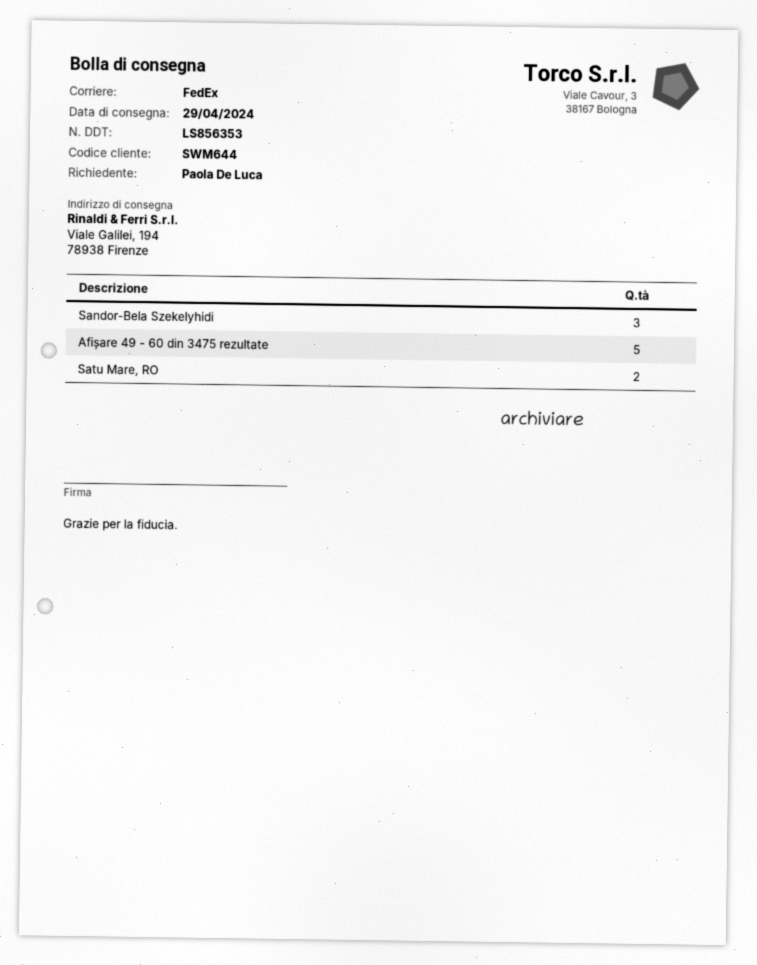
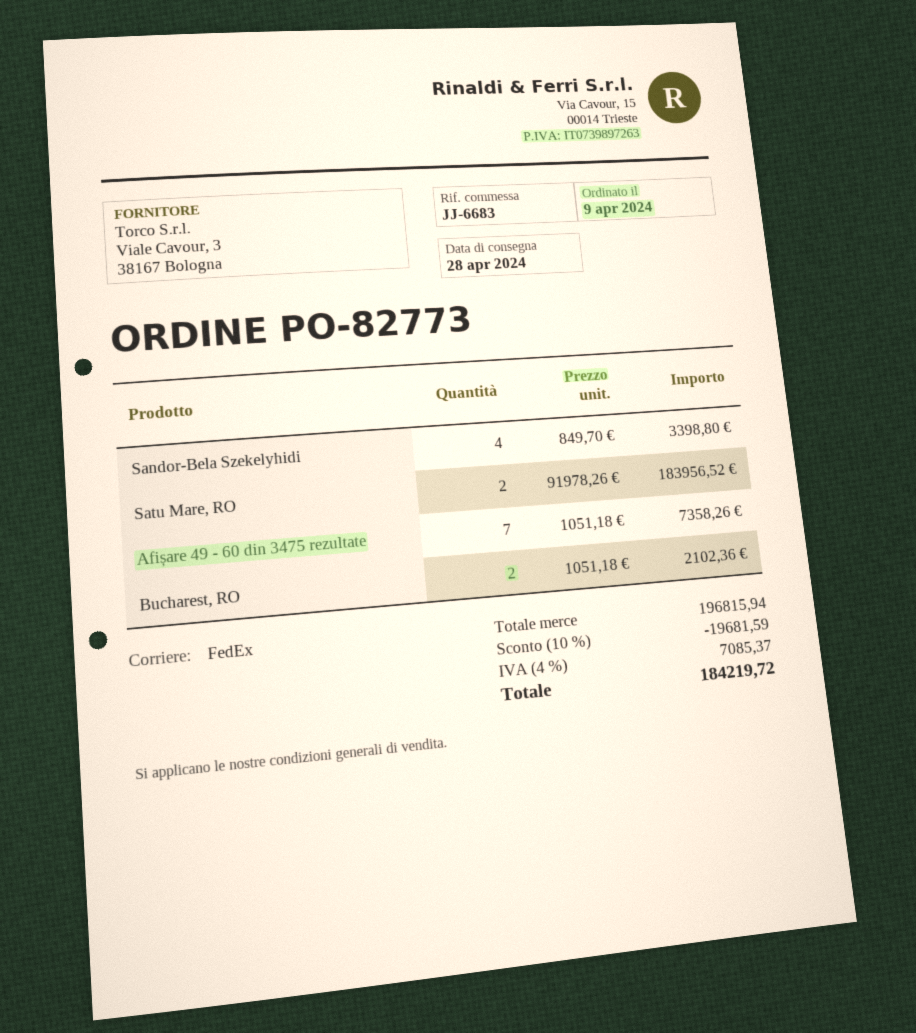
delivery date: 2024-04-29 -> 2024-04-28
Sandor-Bela Szekelyhidi: 3 -> 4
Afișare 49 - 60 din 3475 rezultate: 5 -> 7
Bucharest, RO: none -> 2

